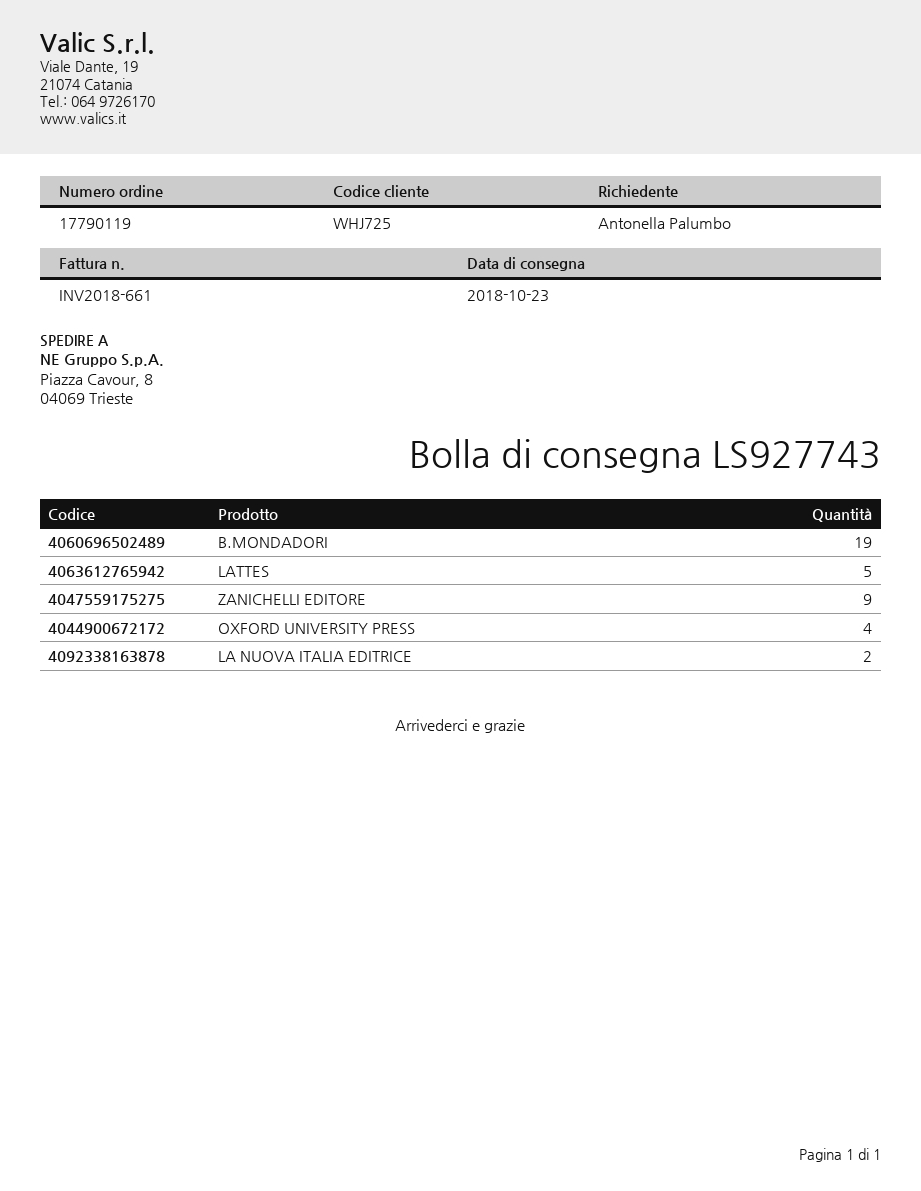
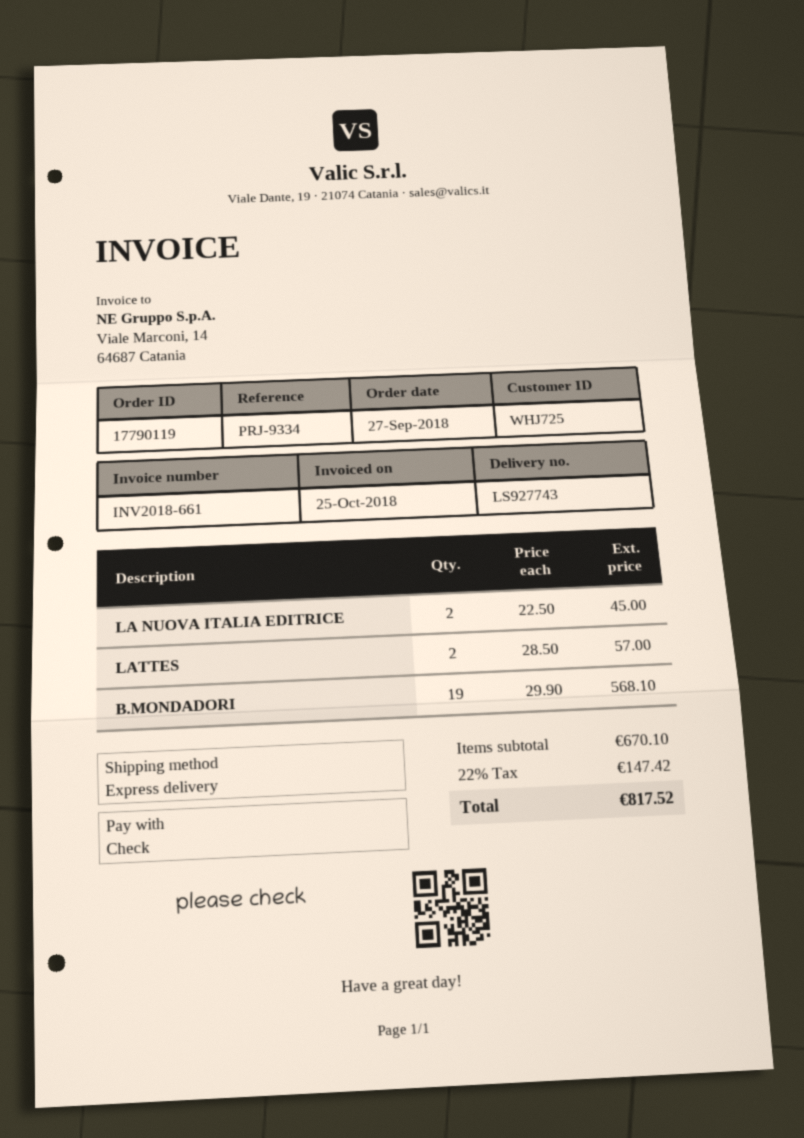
LATTES: 5 -> 2
ZANICHELLI EDITORE: 9 -> none
OXFORD UNIVERSITY PRESS: 4 -> none

